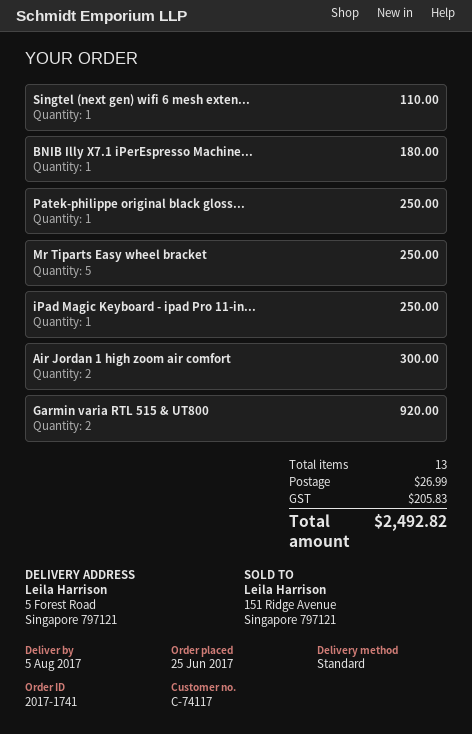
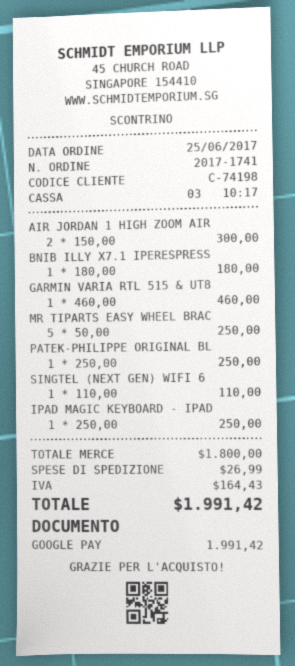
customer number: C-74117 -> C-74198
Garmin varia RTL 515 & UT800: 2 for 920.00 -> 1 for 460.00
tax: 205.83 -> 164.43
total: 2492.82 -> 1991.42

